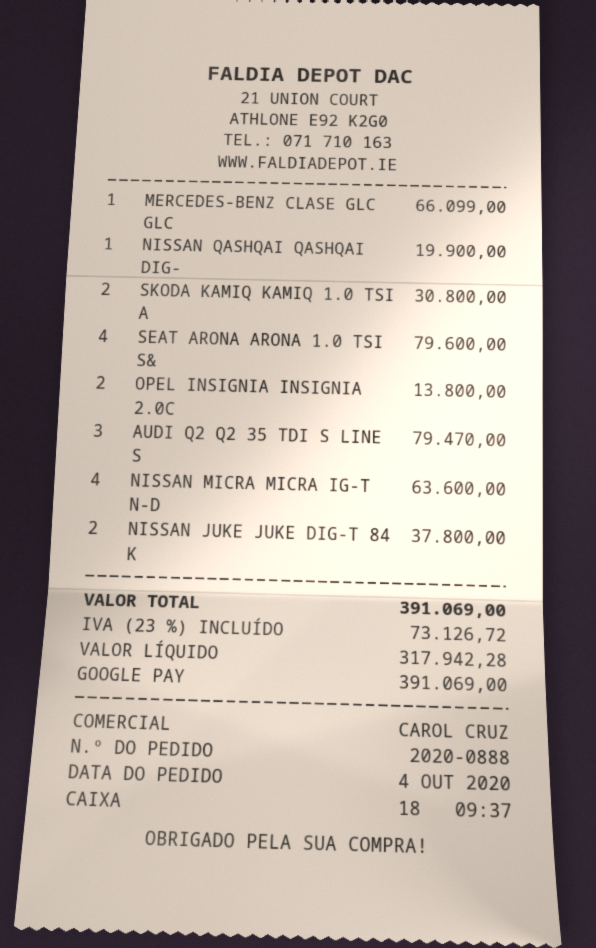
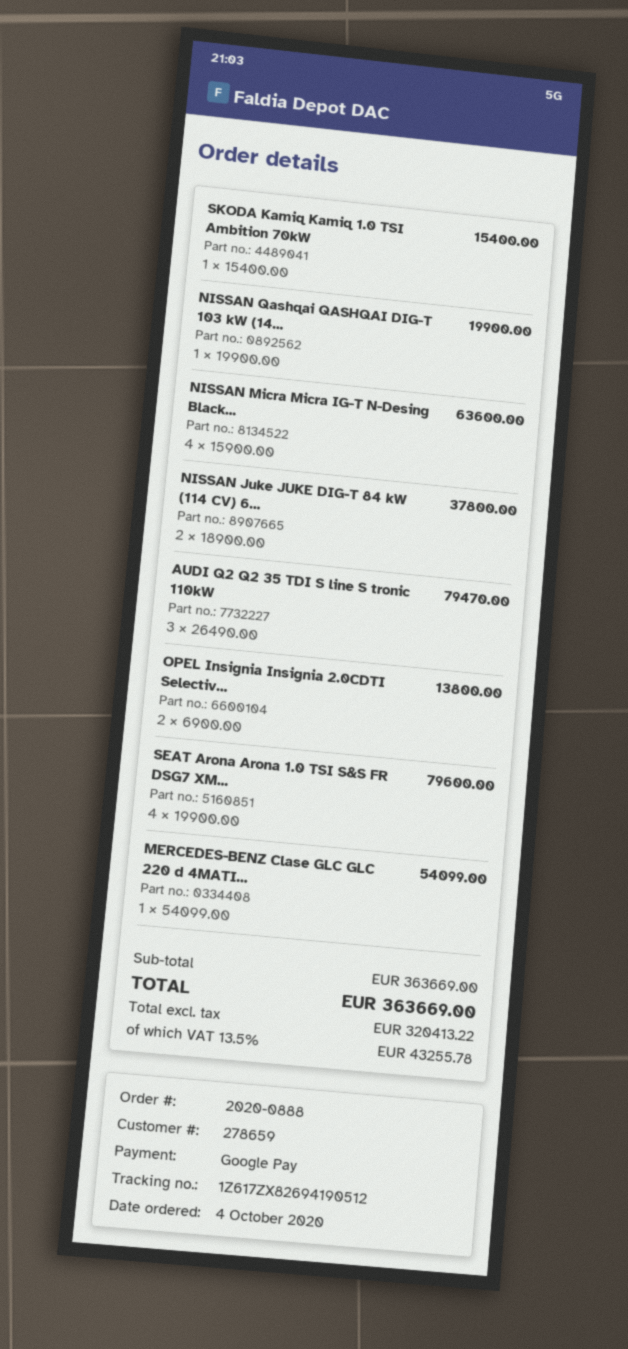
MERCEDES-BENZ CLASE GLC GLC: 1 for 66099.00 -> 1 for 54099.00
SKODA KAMIQ KAMIQ 1.0 TSI A: 2 for 30800.00 -> 1 for 15400.00
net: 317942.28 -> 320413.22
tax: 23% = 73126.72 -> 13.5% = 43255.78
total: 391069.00 -> 363669.00

